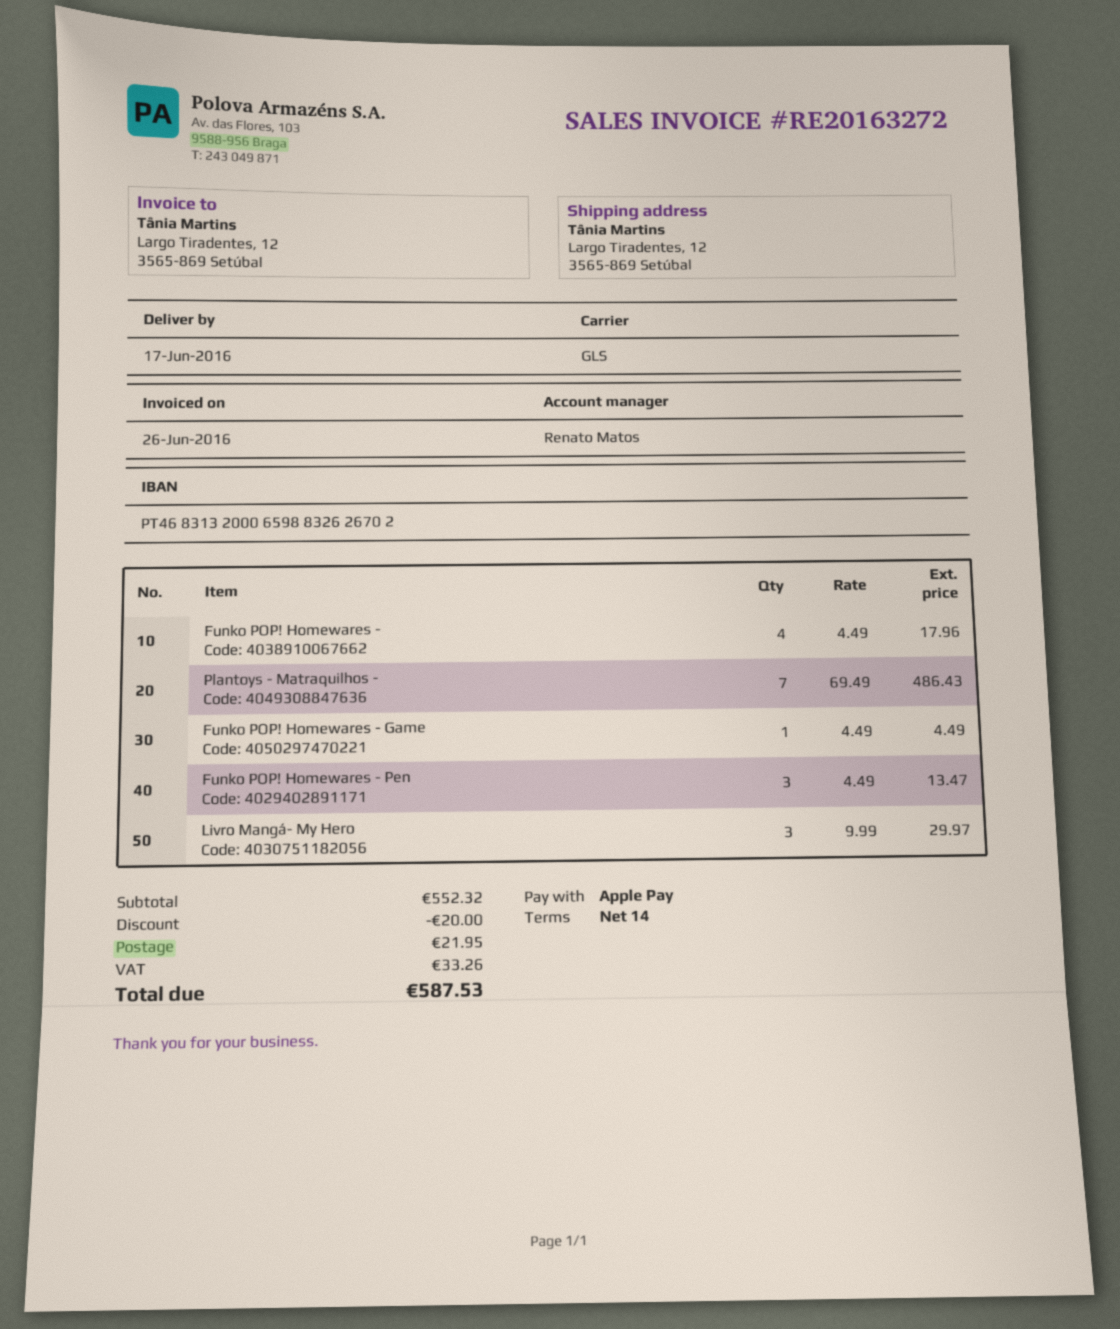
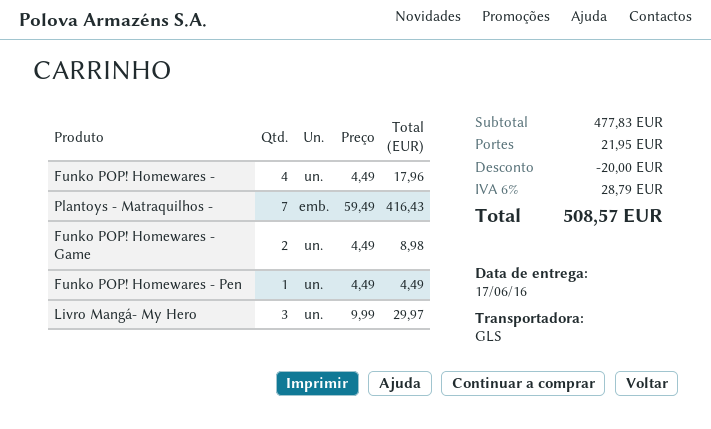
Plantoys - Matraquilhos -: 7 x 69.49 = 486.43 -> 7 x 59.49 = 416.43
Funko POP! Homewares - Game: 1 x 4.49 = 4.49 -> 2 x 4.49 = 8.98
Funko POP! Homewares - Pen: 3 x 4.49 = 13.47 -> 1 x 4.49 = 4.49
subtotal: 552.32 -> 477.83
tax: 33.26 -> 28.79
total: 587.53 -> 508.57

